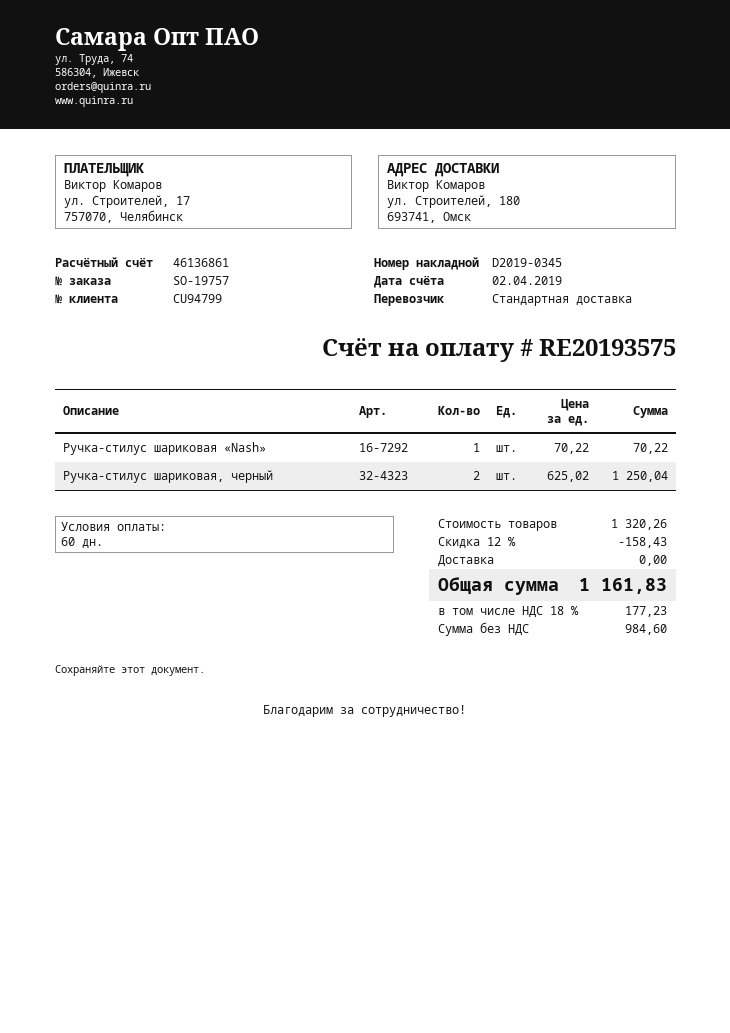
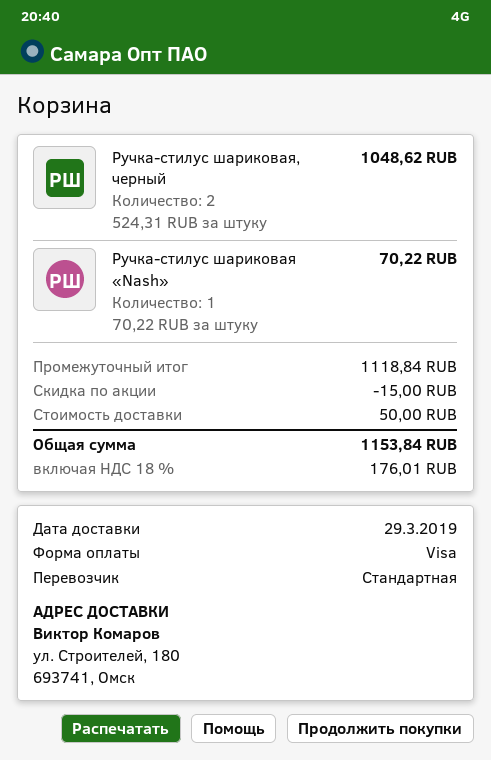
Ручка-стилус шариковая, черный: 2 x 625.02 = 1250.04 -> 2 x 524.31 = 1048.62
subtotal: 1320.26 -> 1118.84
discount: 158.43 -> 15.00
shipping: 0.00 -> 50.00
tax: 18% = 177.23 -> 18% = 176.01
total: 1161.83 -> 1153.84

